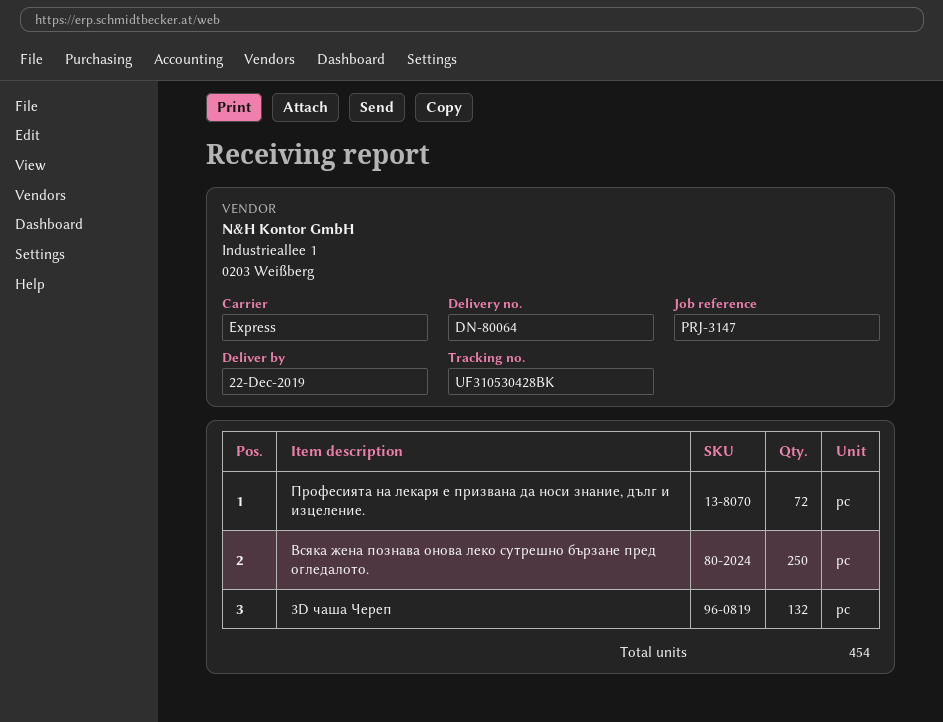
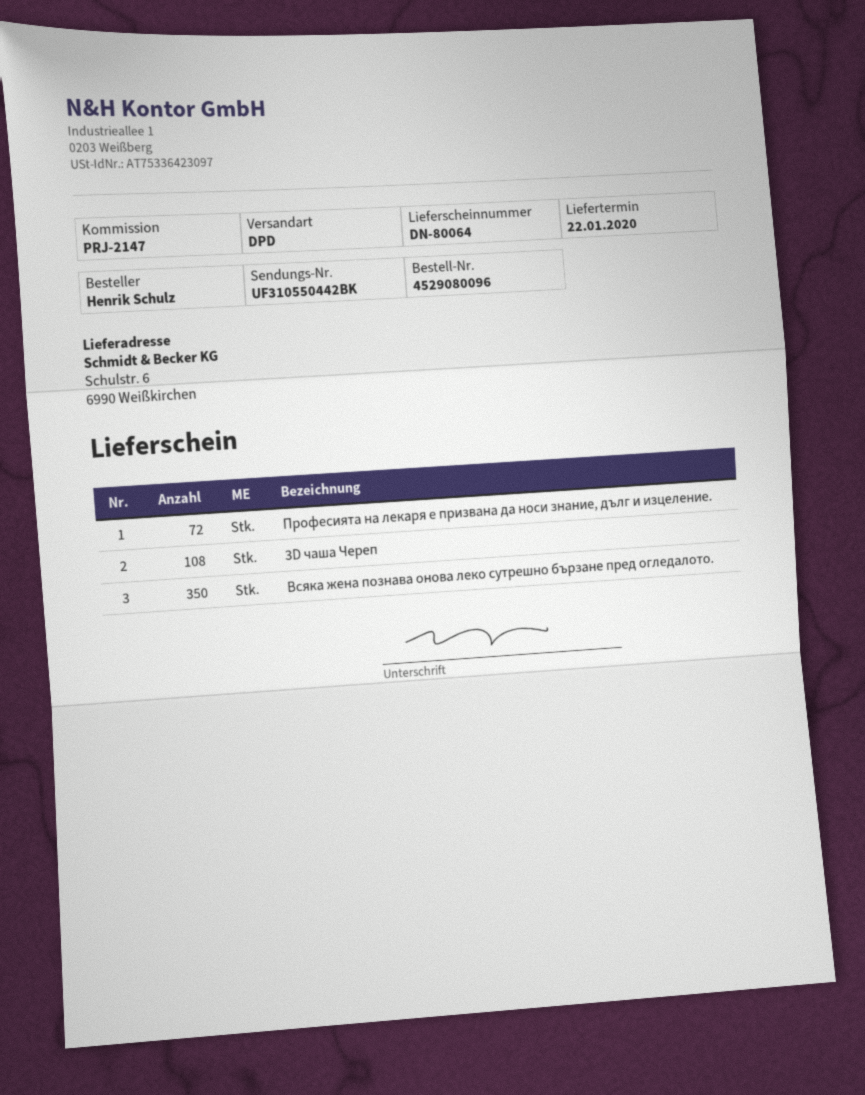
delivery date: 2019-12-22 -> 2020-01-22
reference: PRJ-3147 -> PRJ-2147
shipping method: express -> DPD
tracking number: UF310530428BK -> UF310550442BK
Всяка жена познава онова леко сутрешно бързане пред огледалото.: 250 -> 350
3D чаша Череп: 132 -> 108

